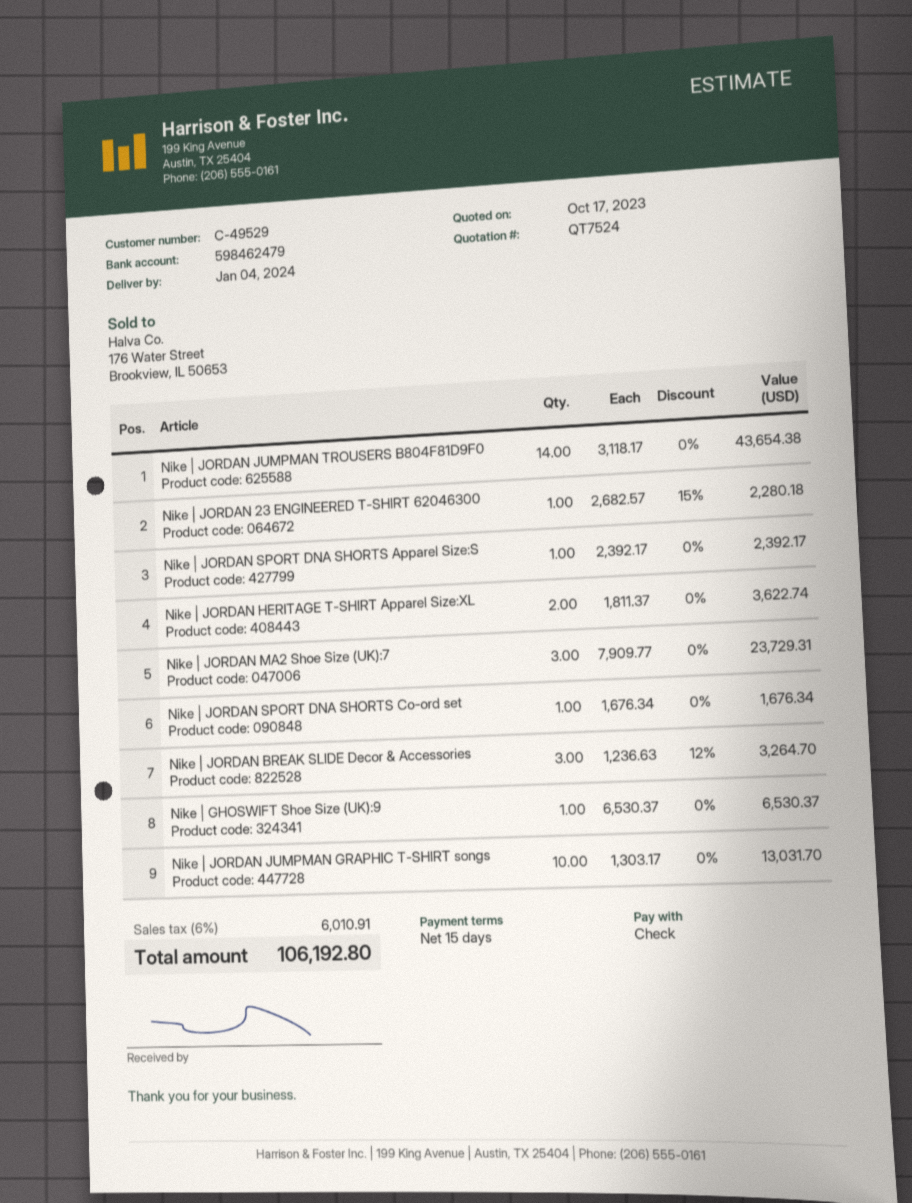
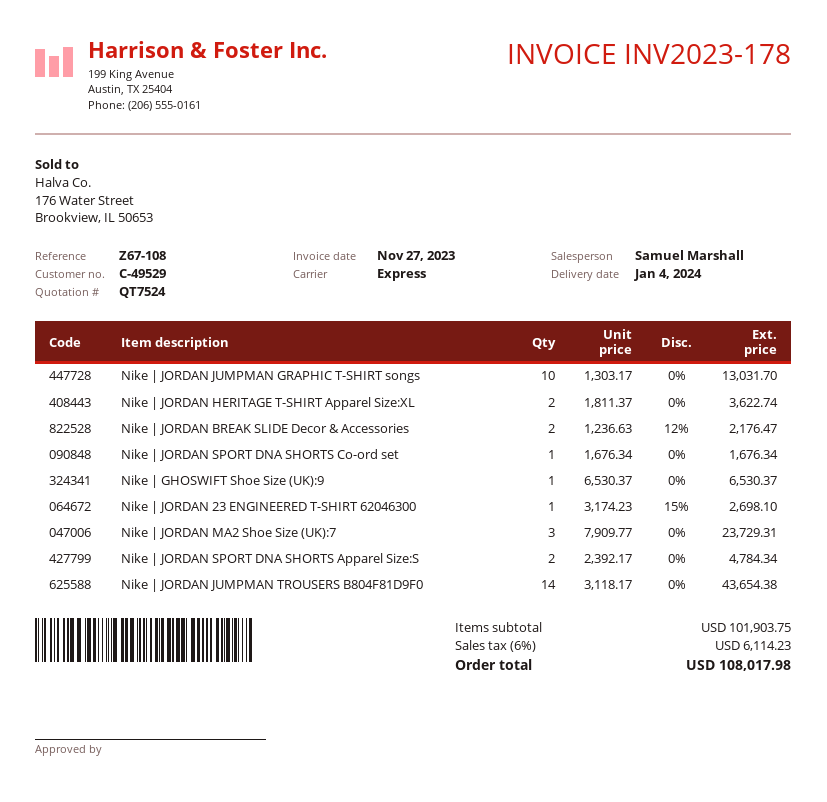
Nike | JORDAN 23 ENGINEERED T-SHIRT 62046300: 1 x 2682.57 - 15% = 2280.18 -> 1 x 3174.23 - 15% = 2698.10
Nike | JORDAN SPORT DNA SHORTS Apparel Size:S: 1 x 2392.17 = 2392.17 -> 2 x 2392.17 = 4784.34
Nike | JORDAN BREAK SLIDE Decor & Accessories: 3 x 1236.63 - 12% = 3264.70 -> 2 x 1236.63 - 12% = 2176.47
tax: 6% = 6010.91 -> 6% = 6114.23
total: 106192.80 -> 108017.98

